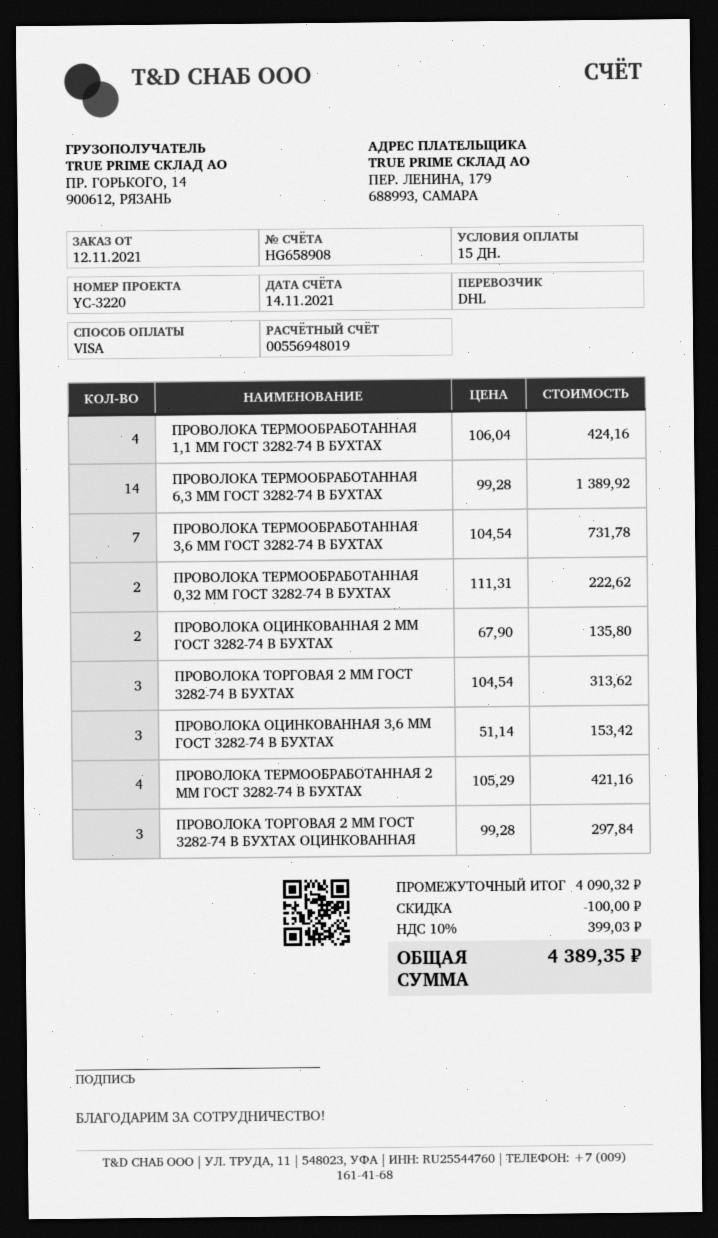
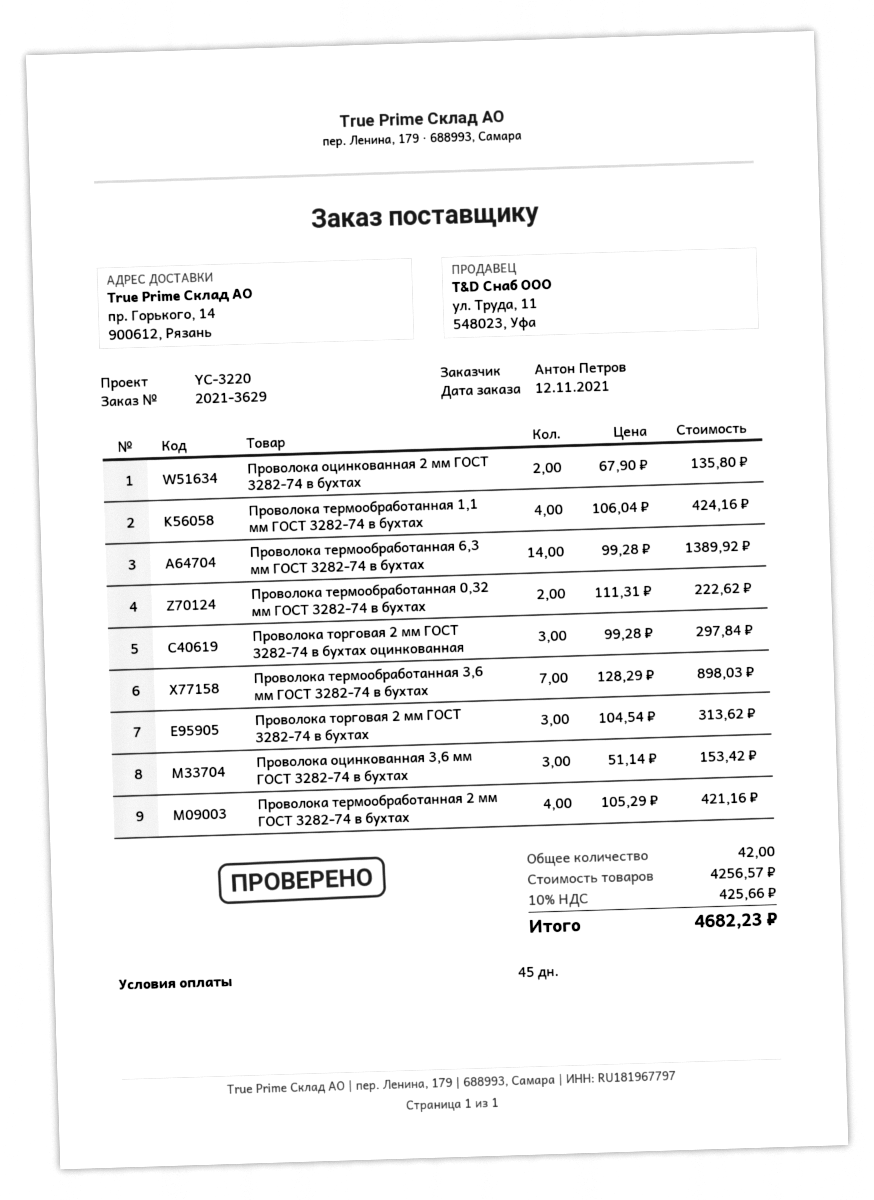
payment terms: 15 days -> 45 days
ПРОВОЛОКА ТЕРМООБРАБОТАННАЯ 3,6 ММ ГОСТ 3282-74 В БУХТАХ: 7 x 104.54 = 731.78 -> 7 x 128.29 = 898.03
subtotal: 4090.32 -> 4256.57
discount: 100.00 -> none
tax: 10% = 399.03 -> 10% = 425.66
total: 4389.35 -> 4682.23

